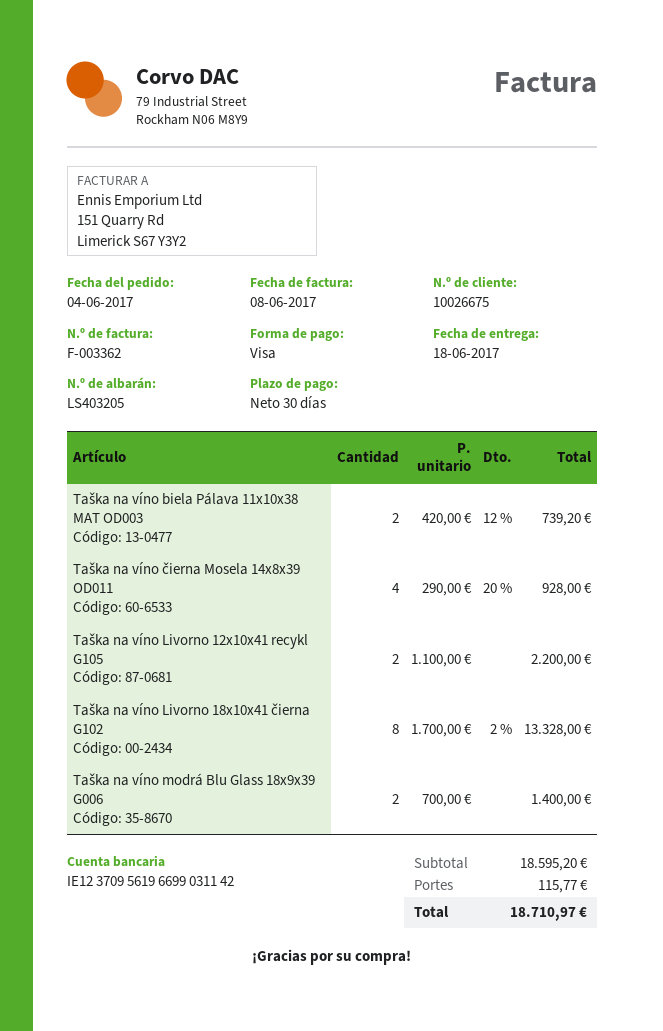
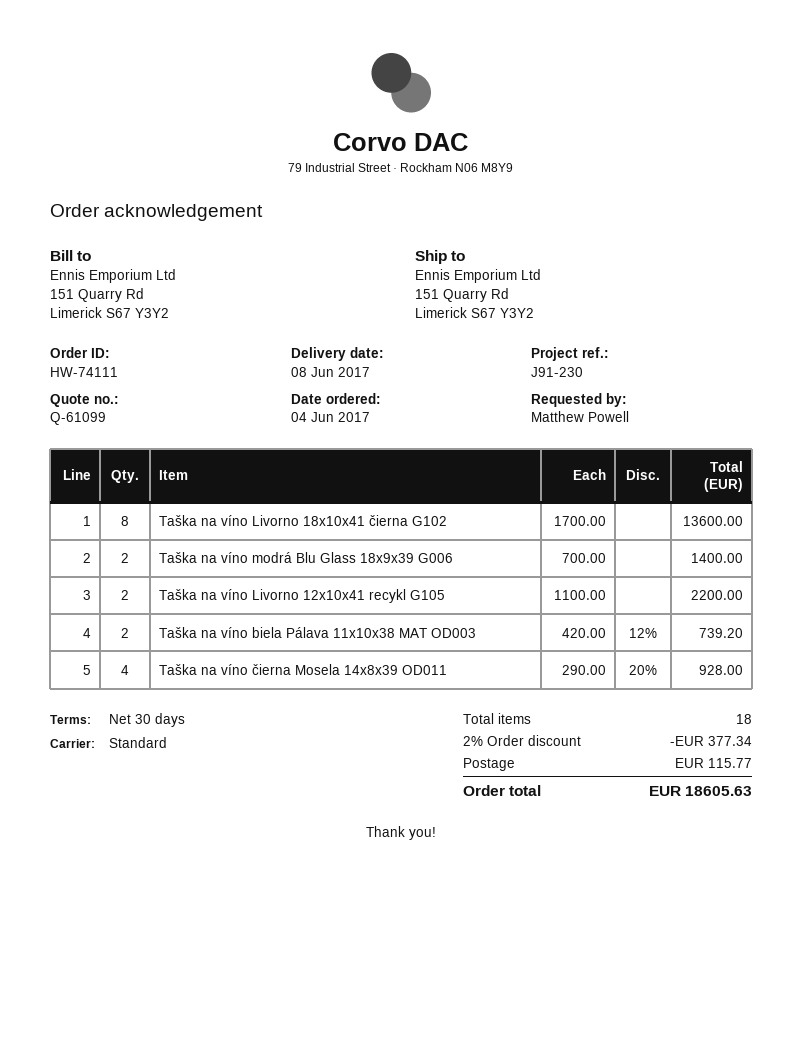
delivery date: 2017-06-18 -> 2017-06-08
Taška na víno Livorno 18x10x41 čierna G102: 8 x 1700.00 - 2% = 13328.00 -> 8 x 1700.00 = 13600.00
discount: none -> 2% = 377.34
total: 18710.97 -> 18605.63

